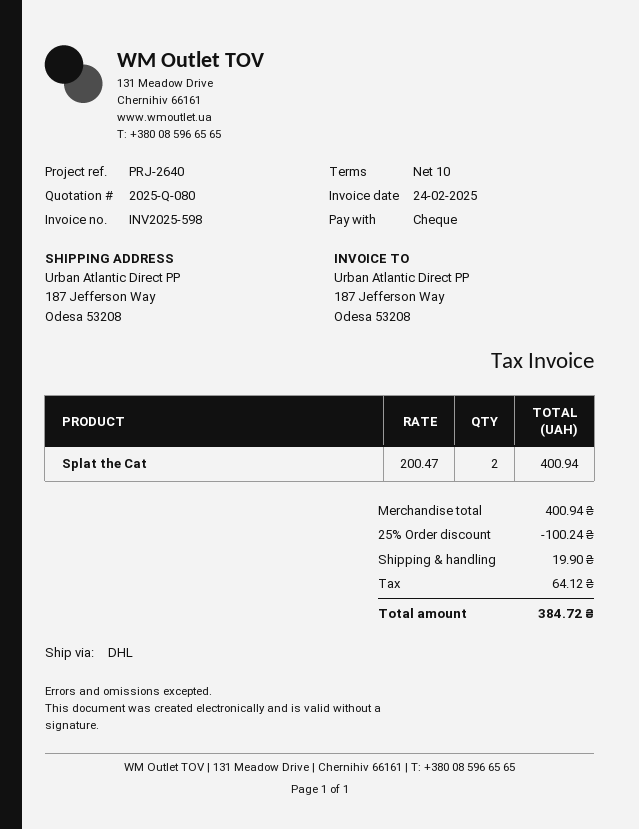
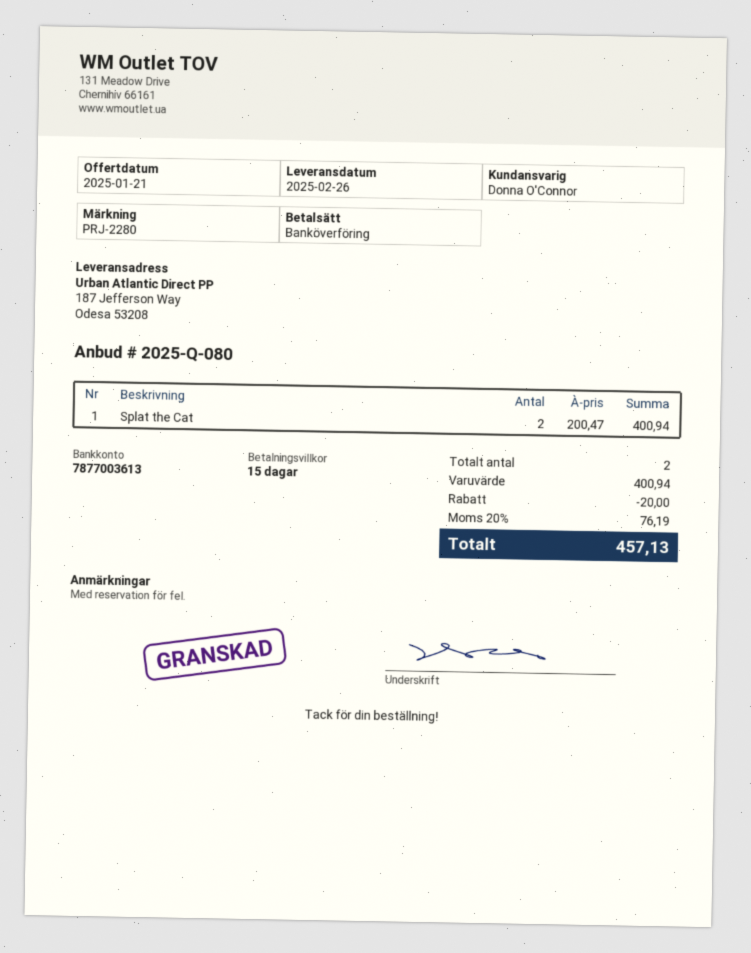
payment terms: 10 days -> 15 days
reference: PRJ-2640 -> PRJ-2280
payment method: cheque -> bank transfer
discount: 100.24 -> 20.00
shipping: 19.90 -> none
tax: 64.12 -> 76.19
total: 384.72 -> 457.13

